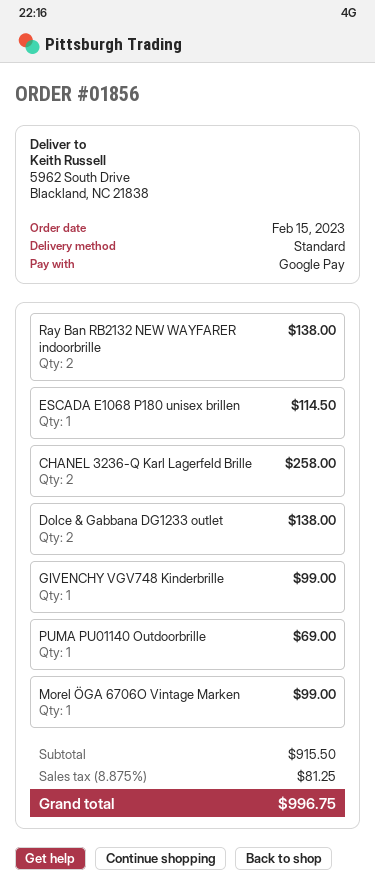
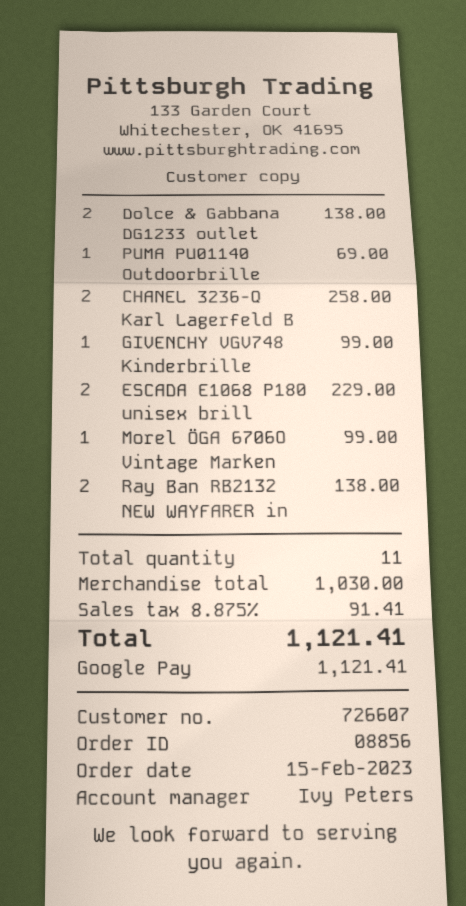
order number: 01856 -> 08856
ESCADA E1068 P180 unisex brillen: 1 for 114.50 -> 2 for 229.00
subtotal: 915.50 -> 1030.00
tax: 8.875% = 81.25 -> 8.875% = 91.41
total: 996.75 -> 1121.41

